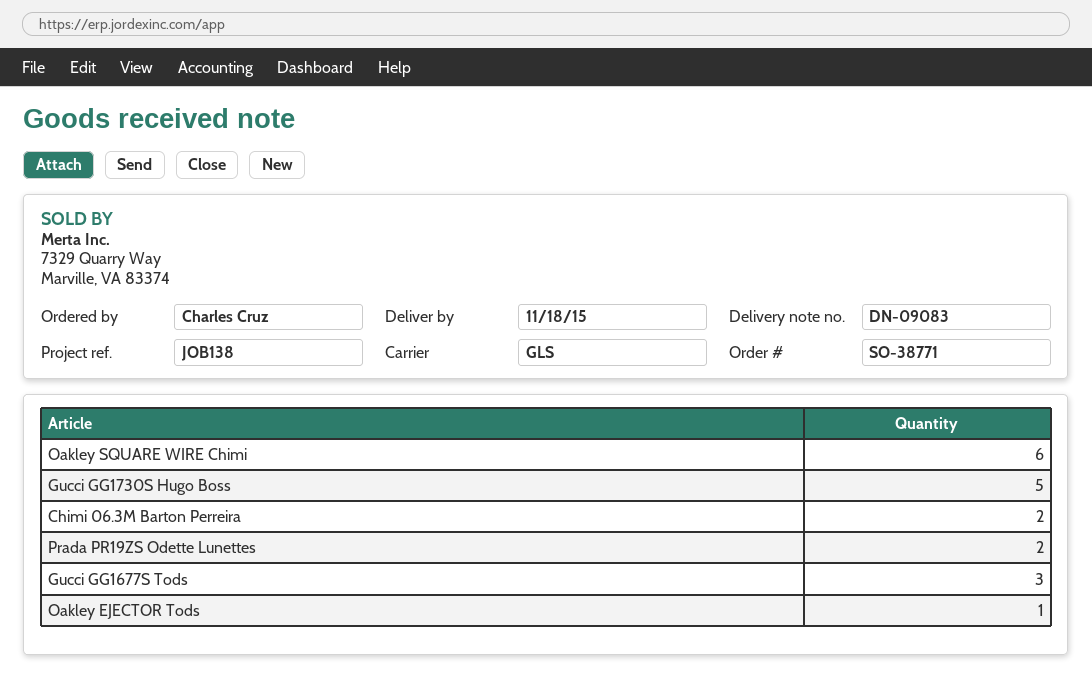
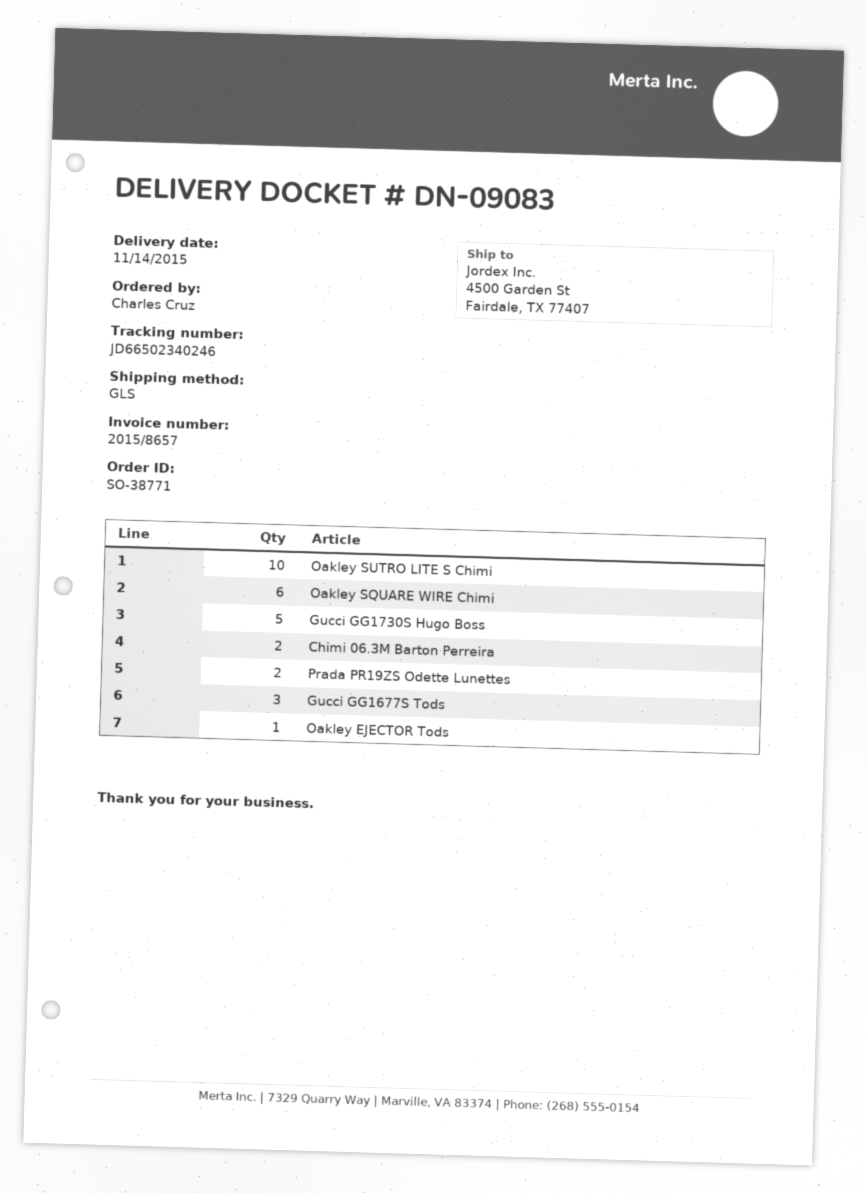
delivery date: 2015-11-18 -> 2015-11-14
Oakley SUTRO LITE S Chimi: none -> 10

